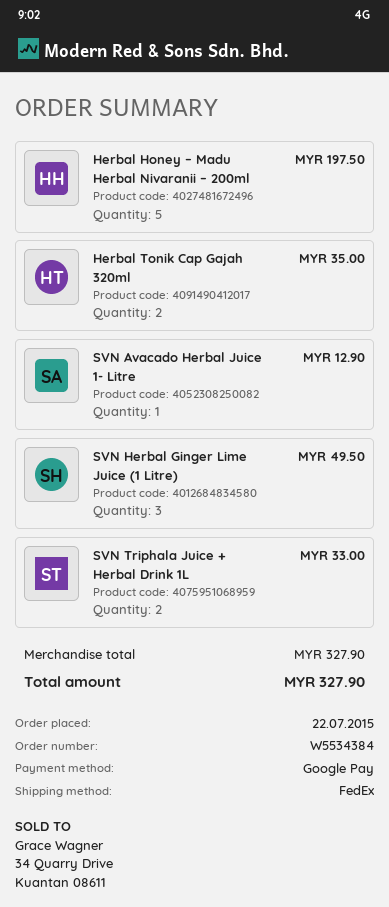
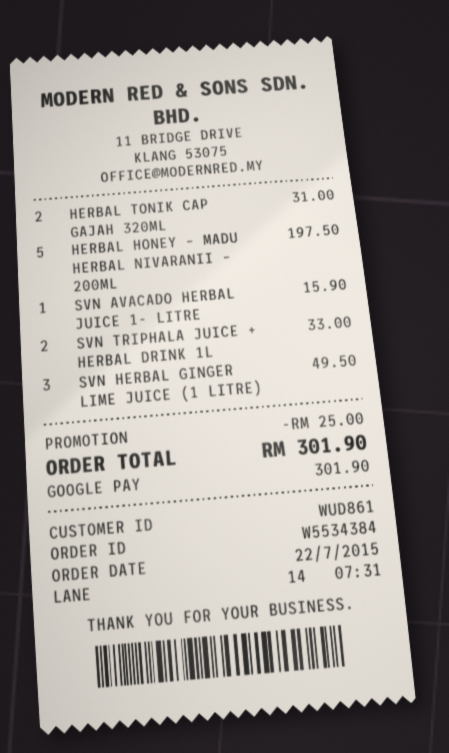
Herbal Tonik Cap Gajah 320ml: 2 for 35.00 -> 2 for 31.00
SVN Avacado Herbal Juice 1- Litre: 1 for 12.90 -> 1 for 15.90
discount: none -> 25.00
total: 327.90 -> 301.90

